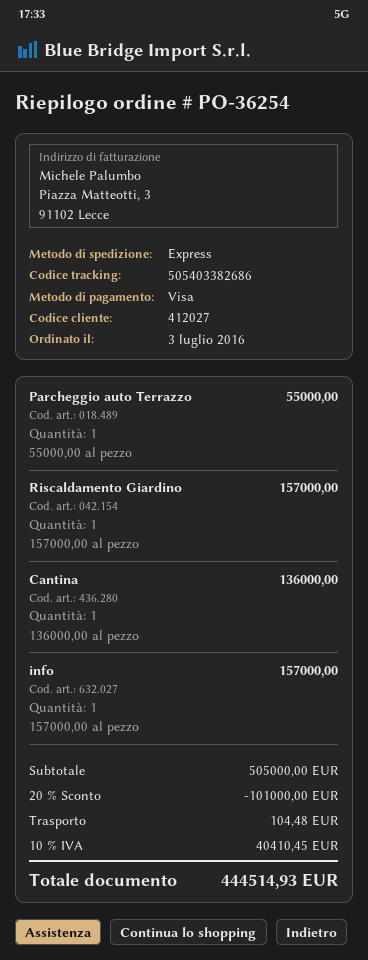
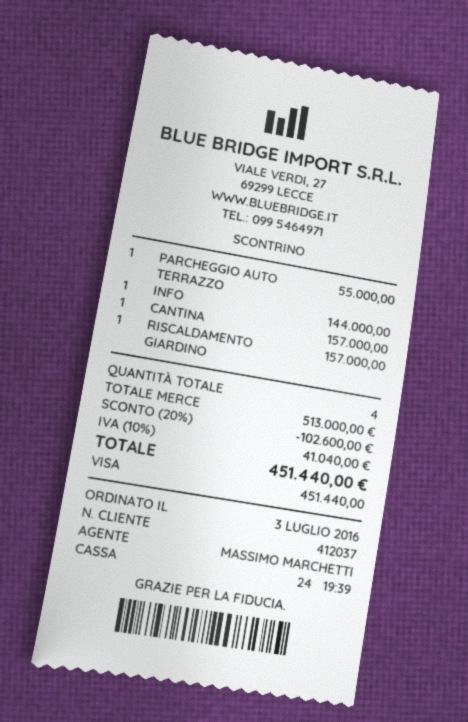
customer number: 412027 -> 412037
Cantina: 1 x 136000.00 = 136000.00 -> 1 x 157000.00 = 157000.00
info: 1 x 157000.00 = 157000.00 -> 1 x 144000.00 = 144000.00
subtotal: 505000.00 -> 513000.00
discount: 20% = 101000.00 -> 20% = 102600.00
shipping: 104.48 -> none
tax: 10% = 40410.45 -> 10% = 41040.00
total: 444514.93 -> 451440.00

